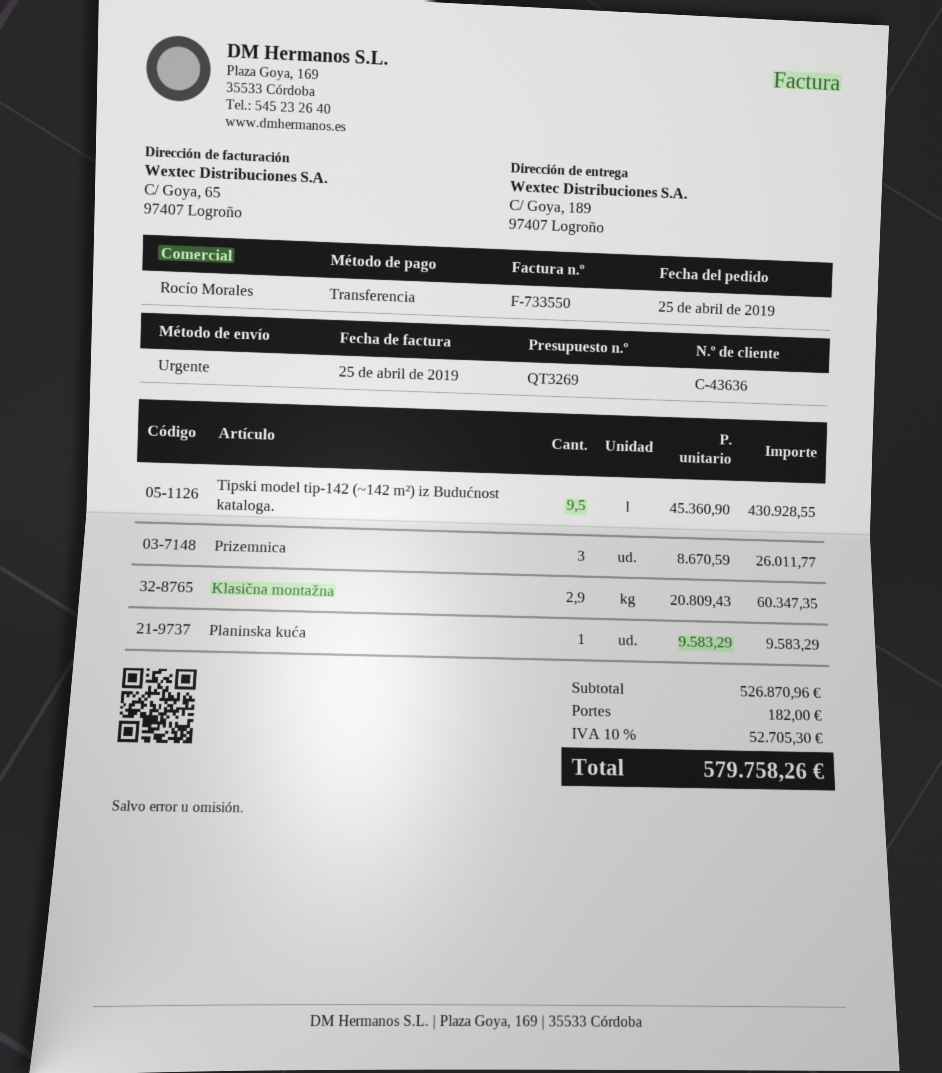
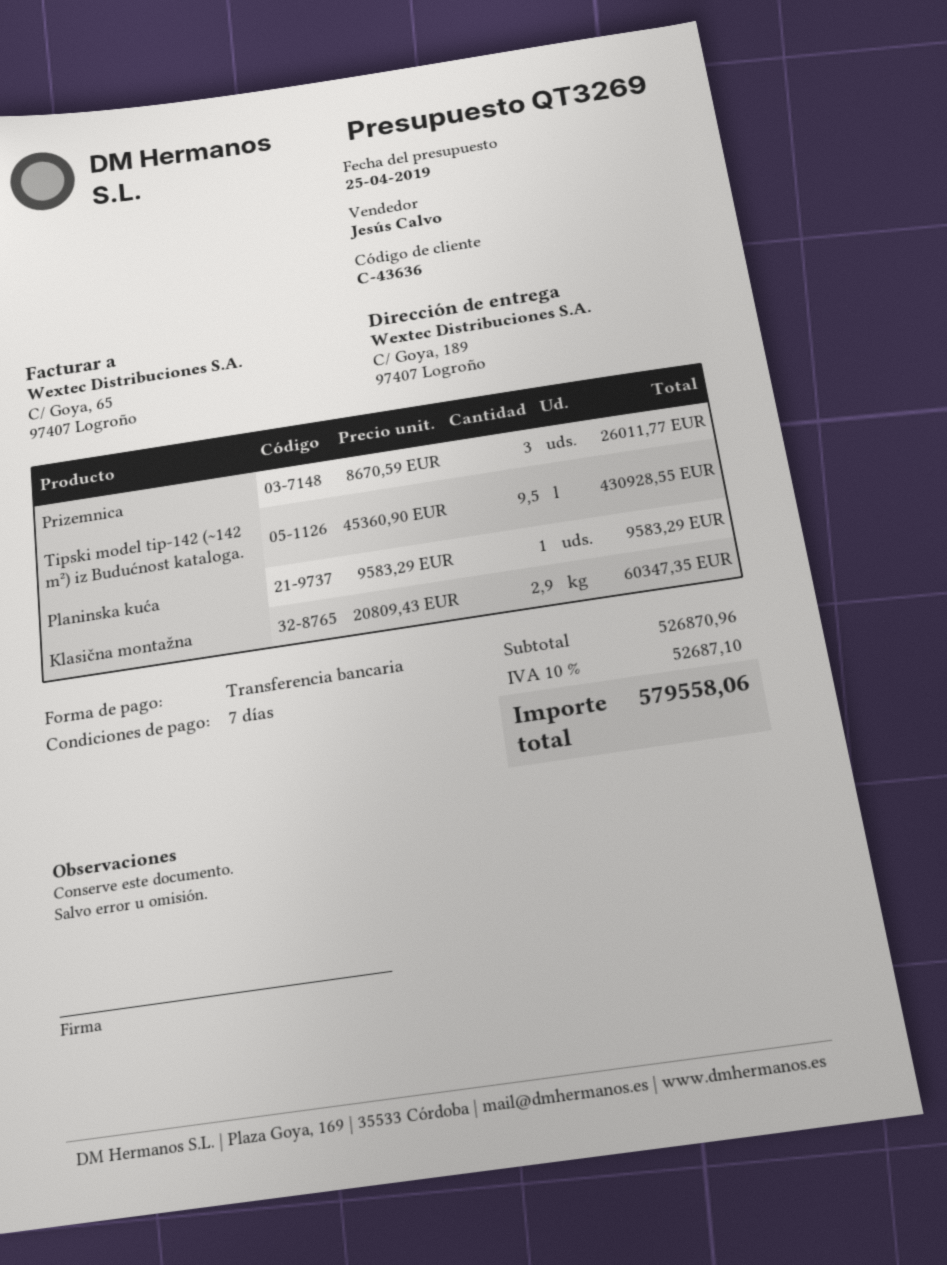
sales rep: Rocío Morales -> Jesús Calvo
shipping: 182.00 -> none
tax: 10% = 52705.30 -> 10% = 52687.10
total: 579758.26 -> 579558.06

